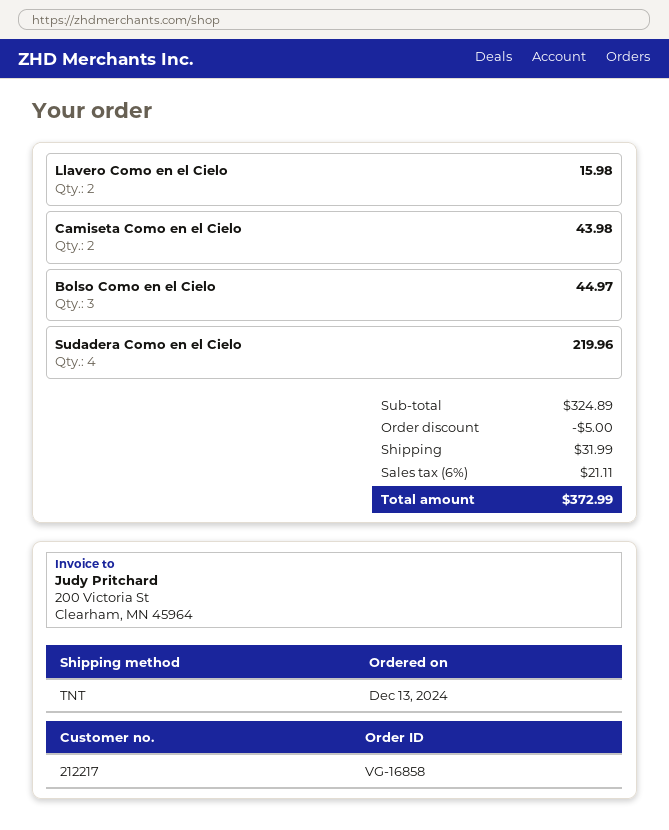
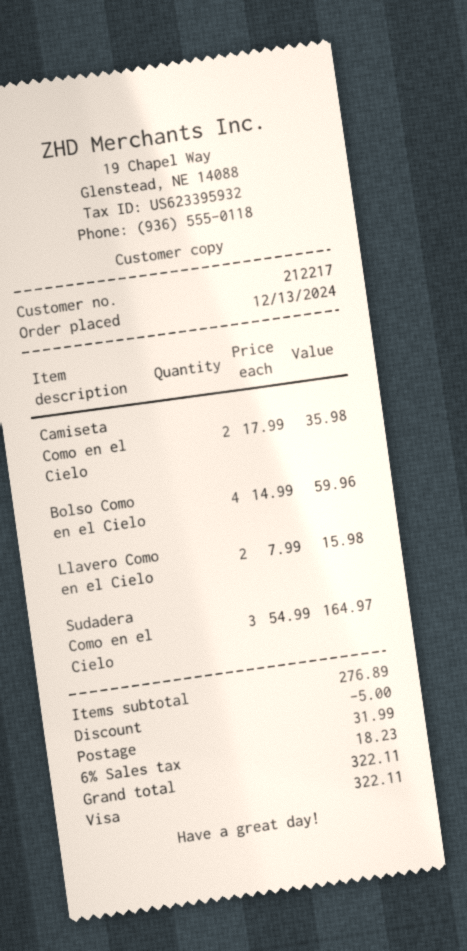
Camiseta Como en el Cielo: 2 for 43.98 -> 2 for 35.98
Bolso Como en el Cielo: 3 for 44.97 -> 4 for 59.96
Sudadera Como en el Cielo: 4 for 219.96 -> 3 for 164.97
subtotal: 324.89 -> 276.89
tax: 6% = 21.11 -> 6% = 18.23
total: 372.99 -> 322.11

